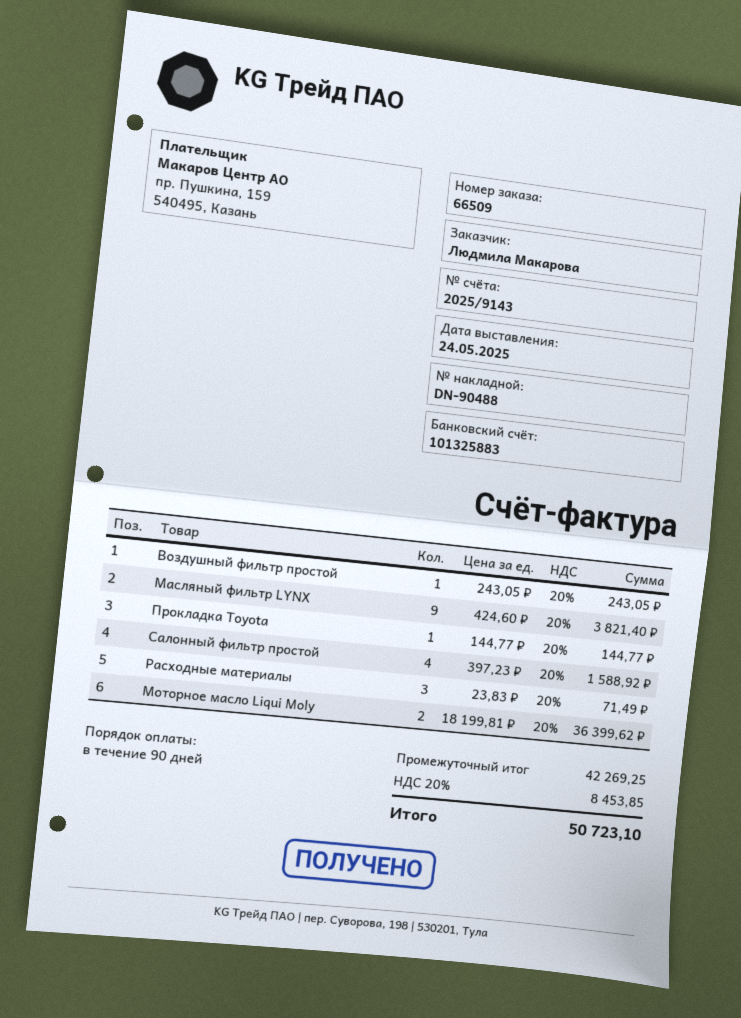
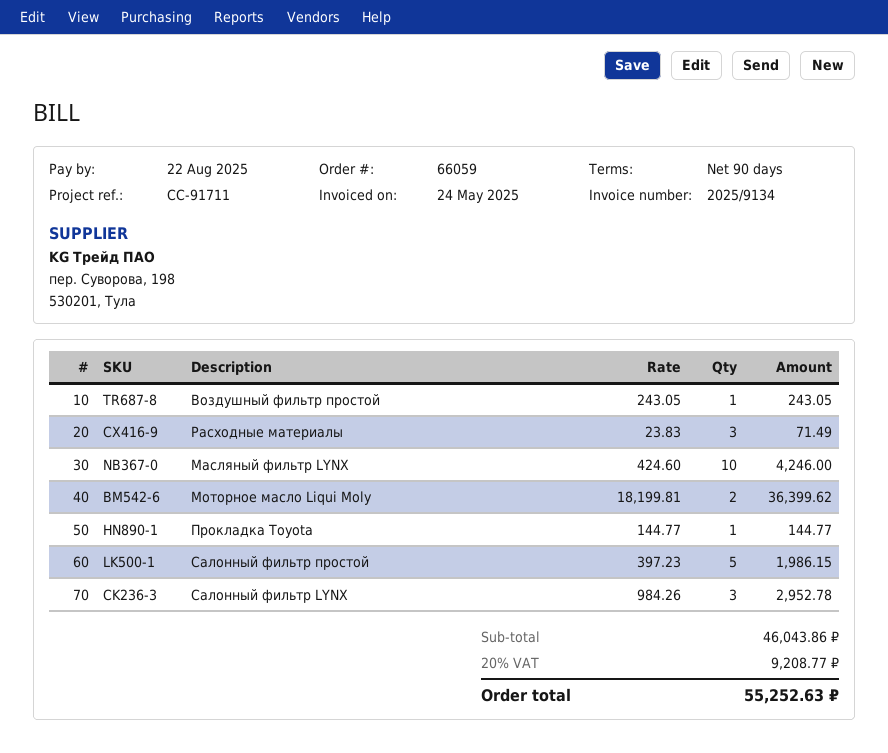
order number: 66509 -> 66059
invoice number: 2025/9143 -> 2025/9134
Масляный фильтр LYNX: 9 x 424.60 = 3821.40 -> 10 x 424.60 = 4246.00
Салонный фильтр простой: 4 x 397.23 = 1588.92 -> 5 x 397.23 = 1986.15
Салонный фильтр LYNX: none -> 3 x 984.26 = 2952.78
subtotal: 42269.25 -> 46043.86
tax: 20% = 8453.85 -> 20% = 9208.77
total: 50723.10 -> 55252.63

